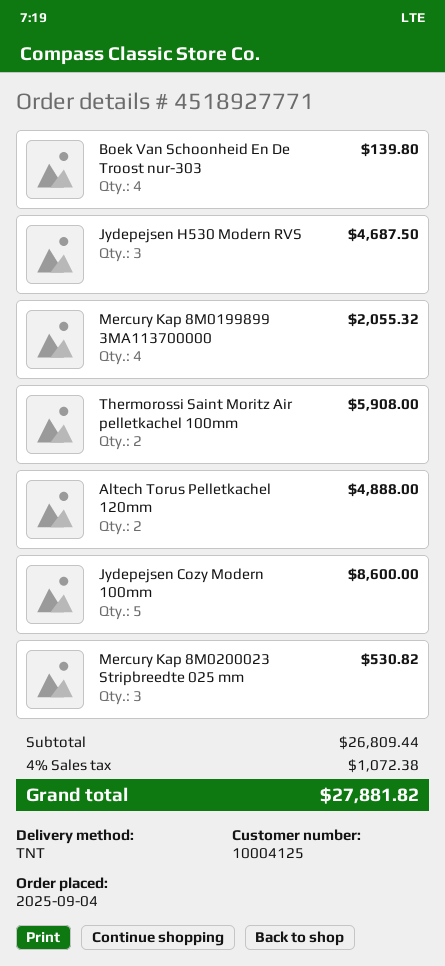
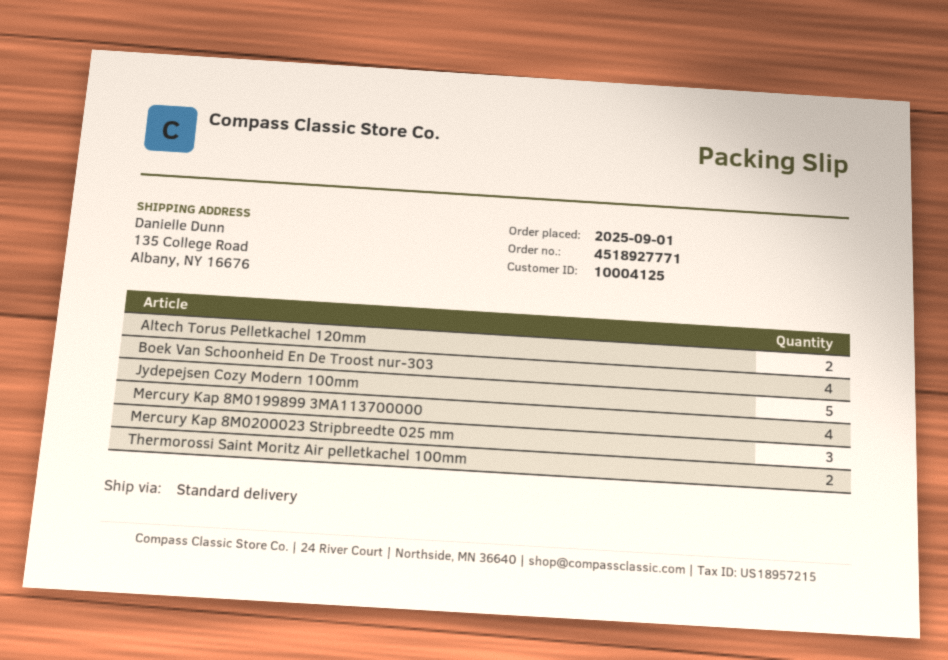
order date: 2025-09-04 -> 2025-09-01
shipping method: TNT -> standard
Jydepejsen H530 Modern RVS: 3 -> none

